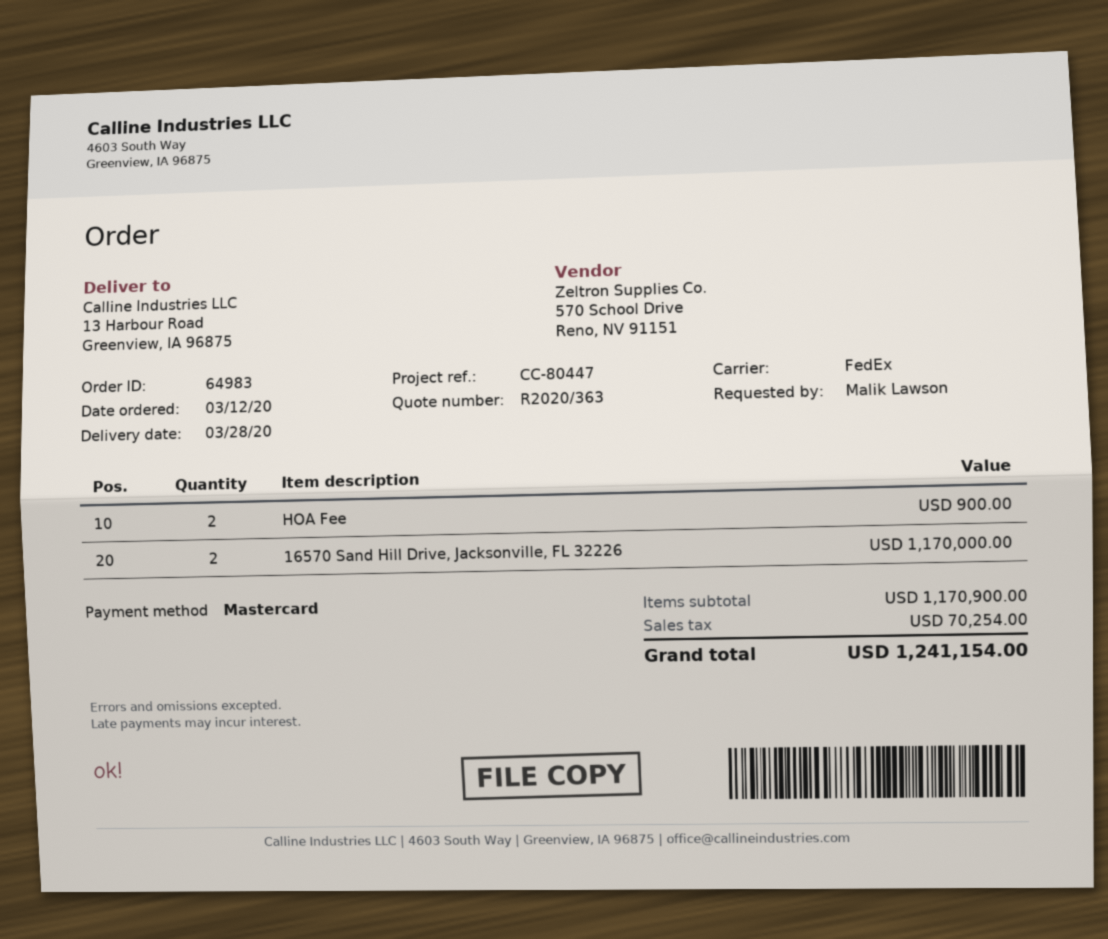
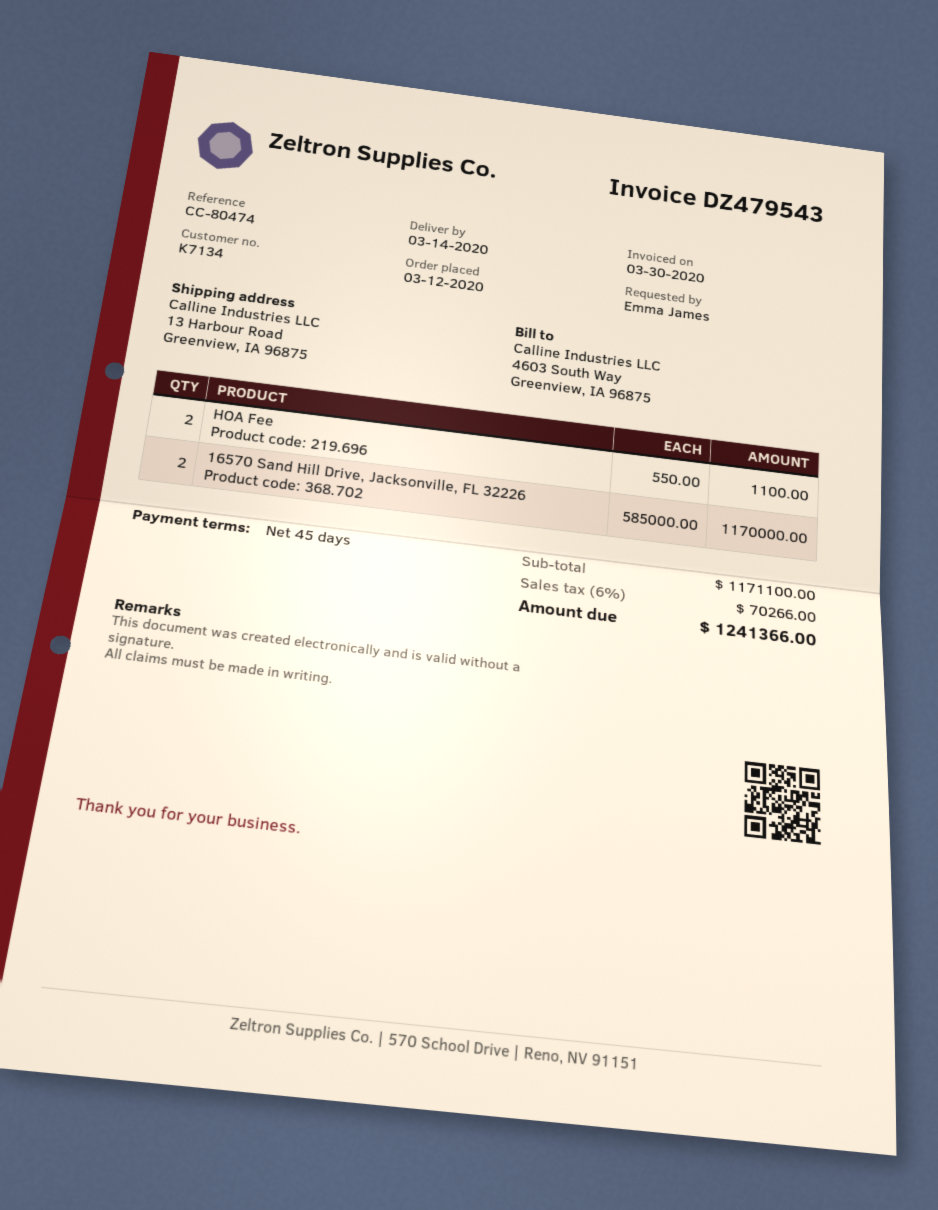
delivery date: 2020-03-28 -> 2020-03-14
reference: CC-80447 -> CC-80474
ordered by: Malik Lawson -> Emma James
HOA Fee: 2 for 900.00 -> 2 for 1100.00
subtotal: 1170900.00 -> 1171100.00
tax: 70254.00 -> 70266.00
total: 1241154.00 -> 1241366.00

